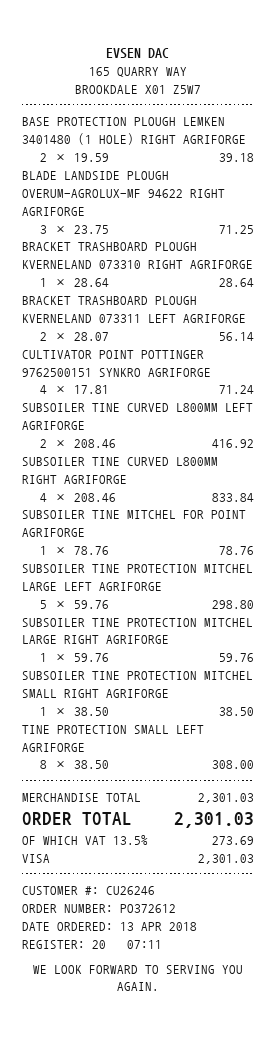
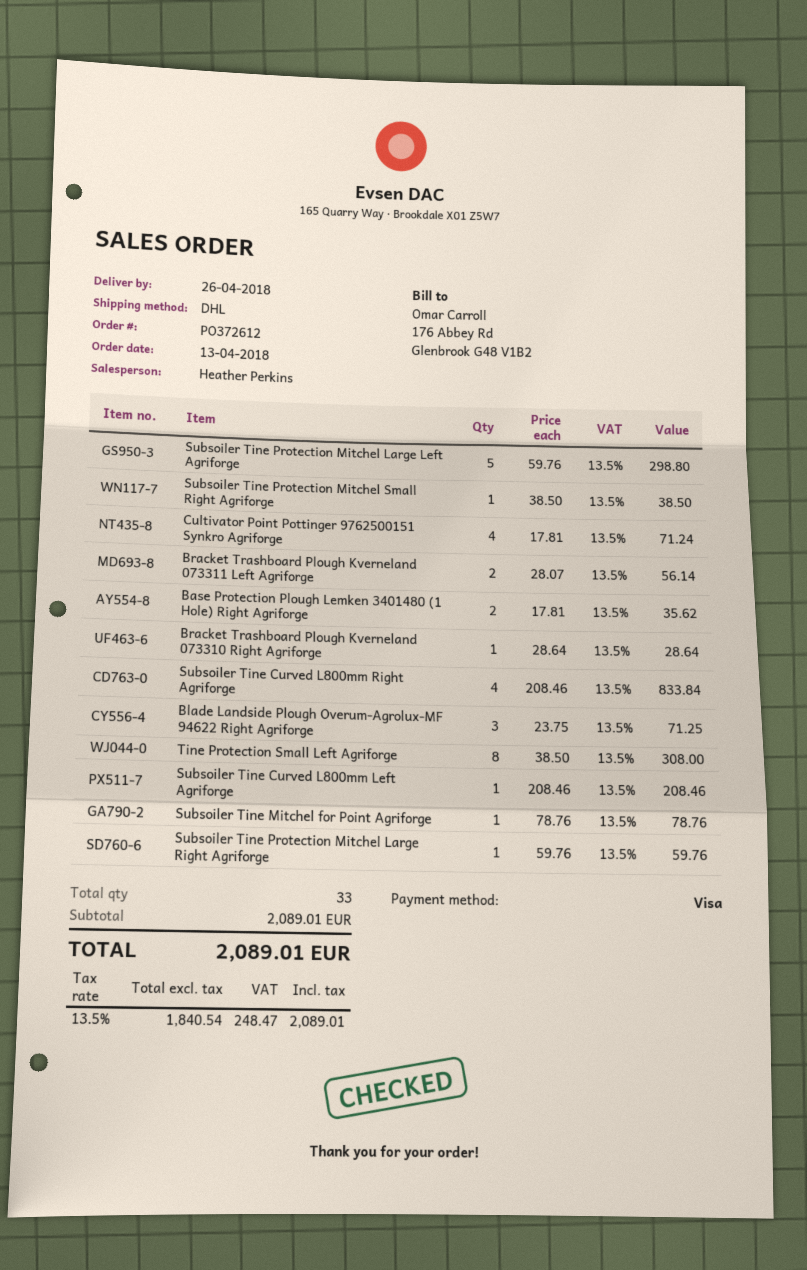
BASE PROTECTION PLOUGH LEMKEN 3401480 (1 HOLE) RIGHT AGRIFORGE: 2 x 19.59 = 39.18 -> 2 x 17.81 = 35.62
SUBSOILER TINE CURVED L800MM LEFT AGRIFORGE: 2 x 208.46 = 416.92 -> 1 x 208.46 = 208.46
subtotal: 2301.03 -> 2089.01
tax: 13.5% = 273.69 -> 13.5% = 248.47
total: 2301.03 -> 2089.01

